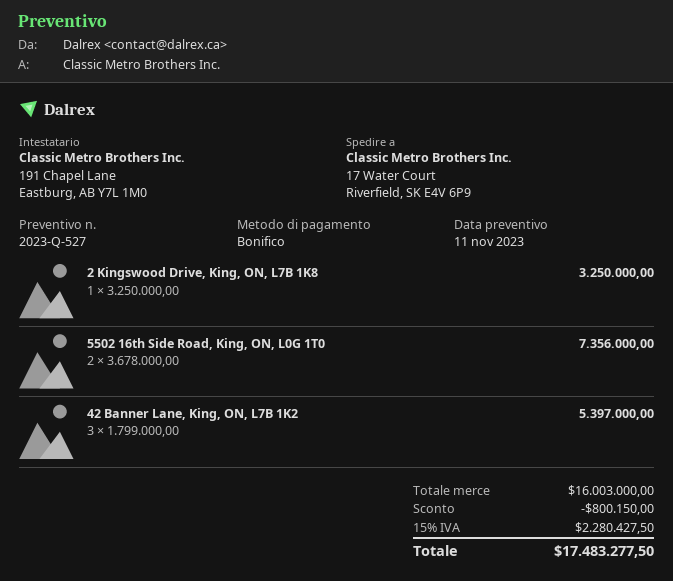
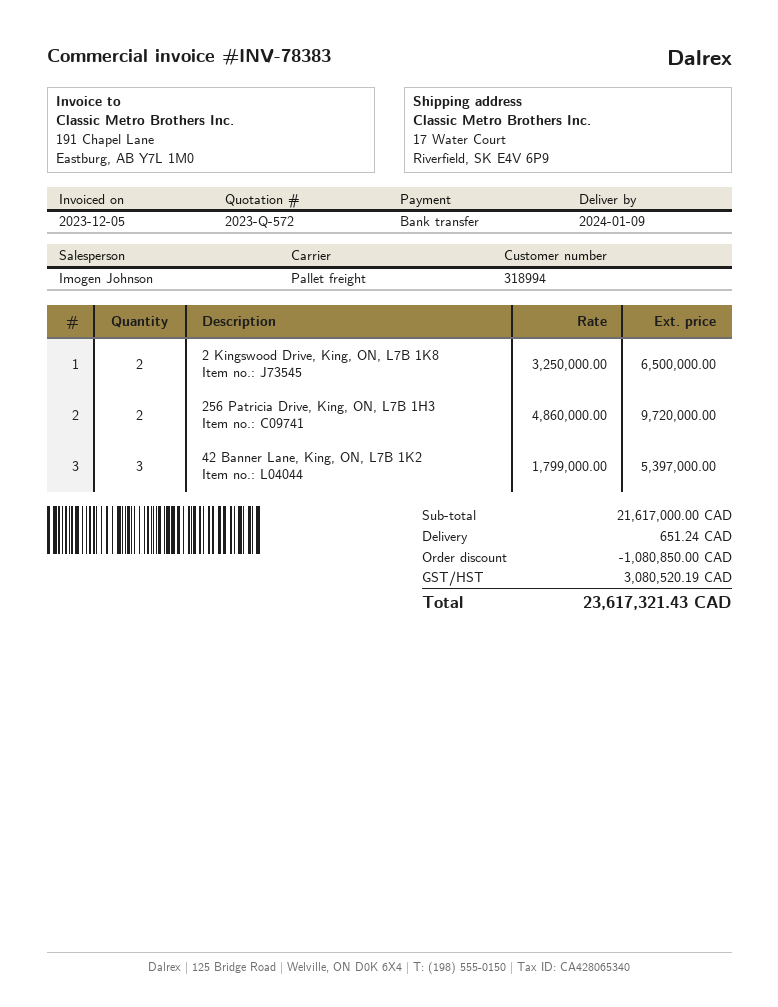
quote number: 2023-Q-527 -> 2023-Q-572
2 Kingswood Drive, King, ON, L7B 1K8: 1 x 3250000.00 = 3250000.00 -> 2 x 3250000.00 = 6500000.00
5502 16th Side Road, King, ON, L0G 1T0: 2 x 3678000.00 = 7356000.00 -> none
256 Patricia Drive, King, ON, L7B 1H3: none -> 2 x 4860000.00 = 9720000.00
subtotal: 16003000.00 -> 21617000.00
discount: 800150.00 -> 1080850.00
shipping: none -> 651.24
tax: 2280427.50 -> 3080520.19
total: 17483277.50 -> 23617321.43

